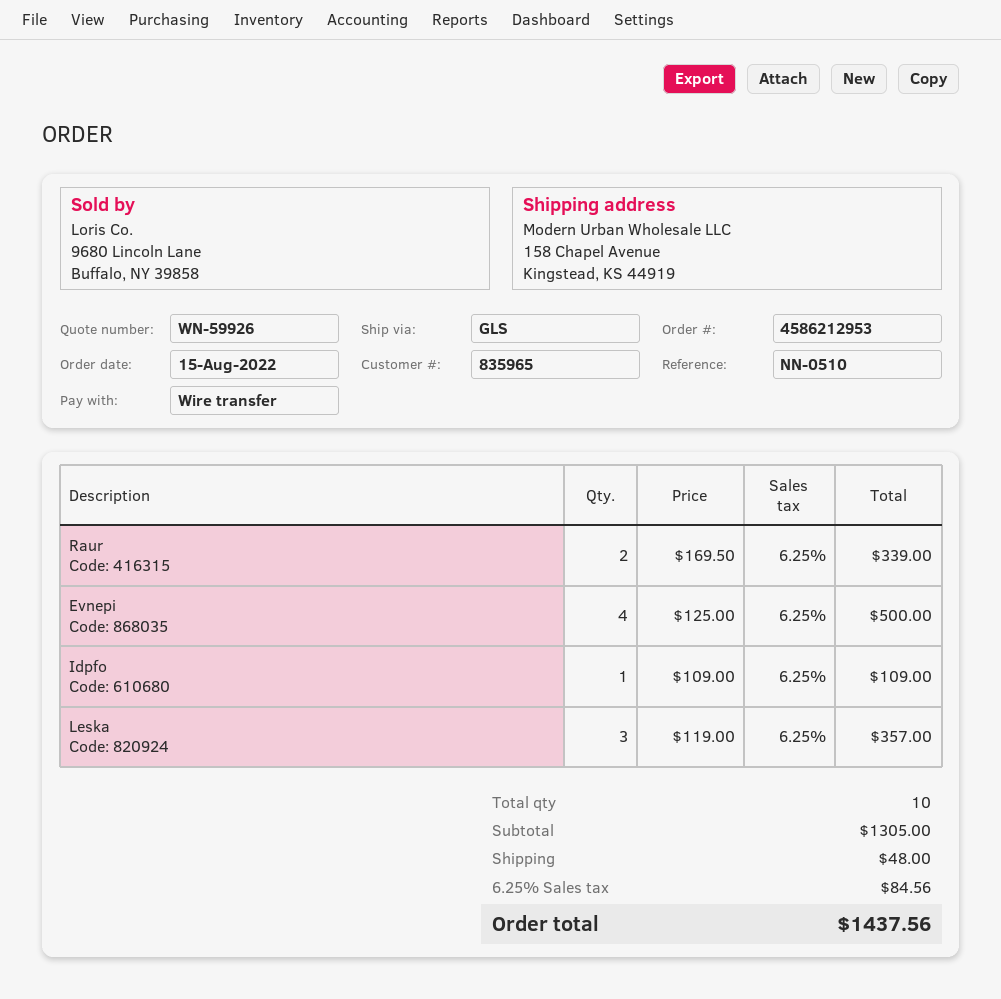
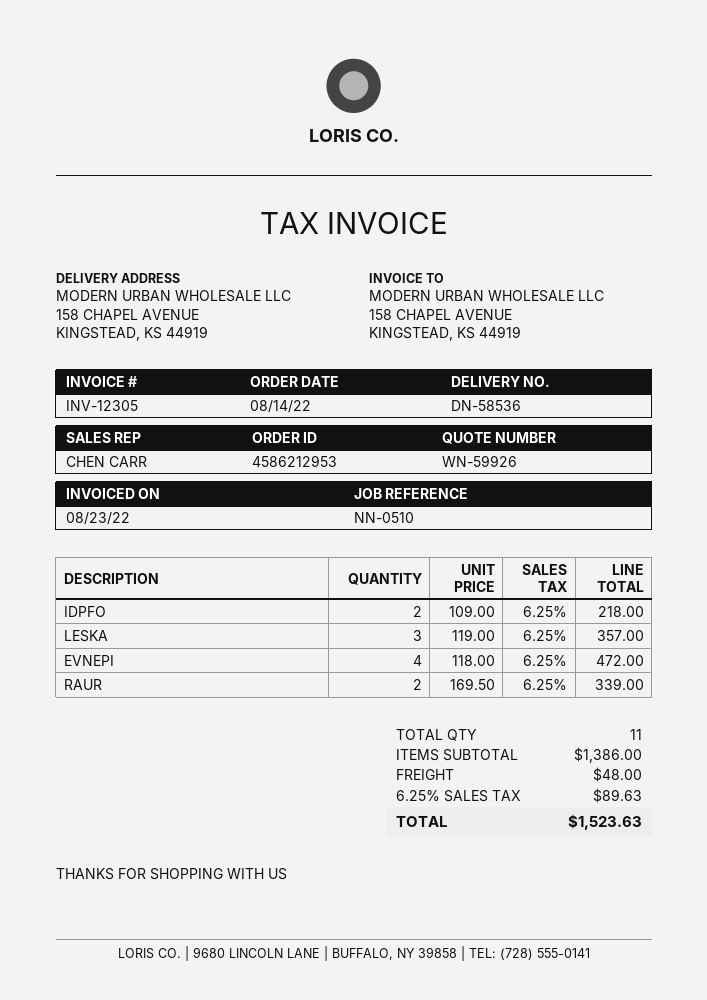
order date: 2022-08-15 -> 2022-08-14
Evnepi: 4 x 125.00 = 500.00 -> 4 x 118.00 = 472.00
Idpfo: 1 x 109.00 = 109.00 -> 2 x 109.00 = 218.00
total quantity: 10 -> 11
subtotal: 1305.00 -> 1386.00
tax: 6.25% = 84.56 -> 6.25% = 89.63
total: 1437.56 -> 1523.63

